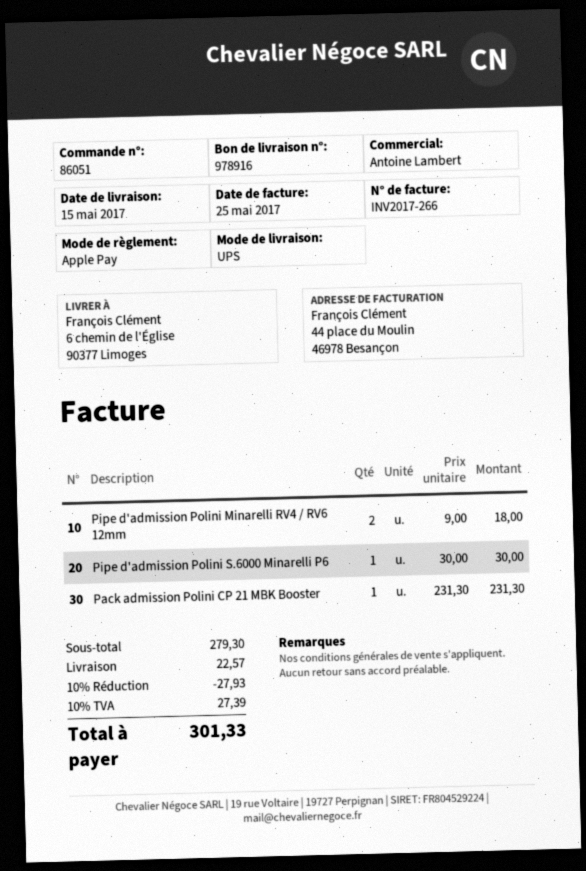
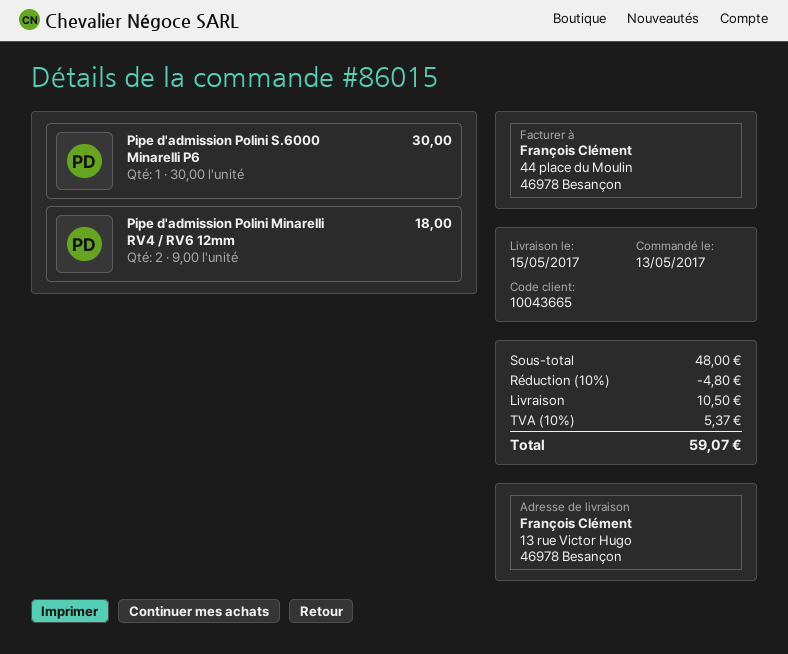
order number: 86051 -> 86015
ship to: 6 chemin de l'Église, 90377 Limoges -> 13 rue Victor Hugo, 46978 Besançon
Pack admission Polini CP 21 MBK Booster: 1 x 231.30 = 231.30 -> none
subtotal: 279.30 -> 48.00
discount: 10% = 27.93 -> 10% = 4.80
shipping: 22.57 -> 10.50
tax: 10% = 27.39 -> 10% = 5.37
total: 301.33 -> 59.07

